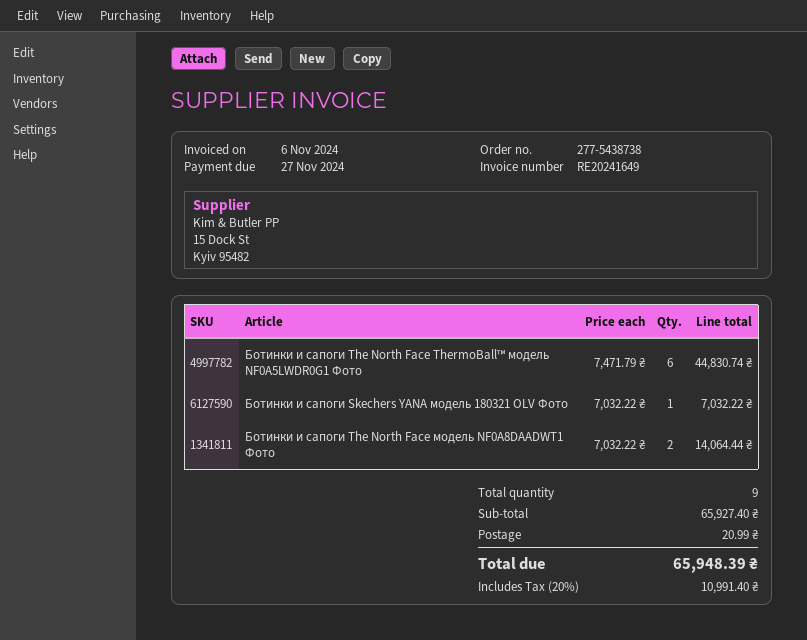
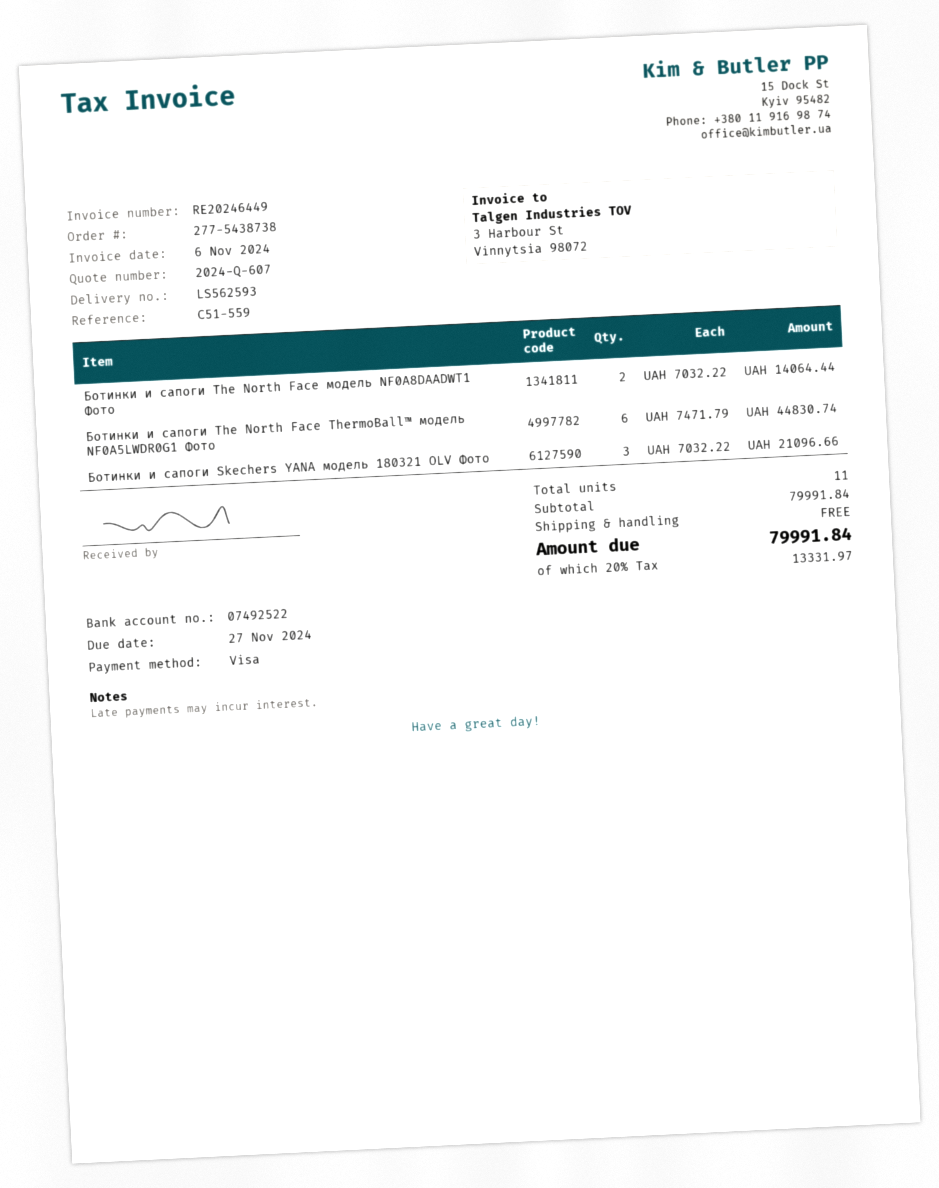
invoice number: RE20241649 -> RE20246449
Ботинки и сапоги Skechers YANA модель 180321 OLV Фото: 1 x 7032.22 = 7032.22 -> 3 x 7032.22 = 21096.66
total quantity: 9 -> 11
subtotal: 65927.40 -> 79991.84
shipping: 20.99 -> 0.00
tax: 20% = 10991.40 -> 20% = 13331.97
total: 65948.39 -> 79991.84

